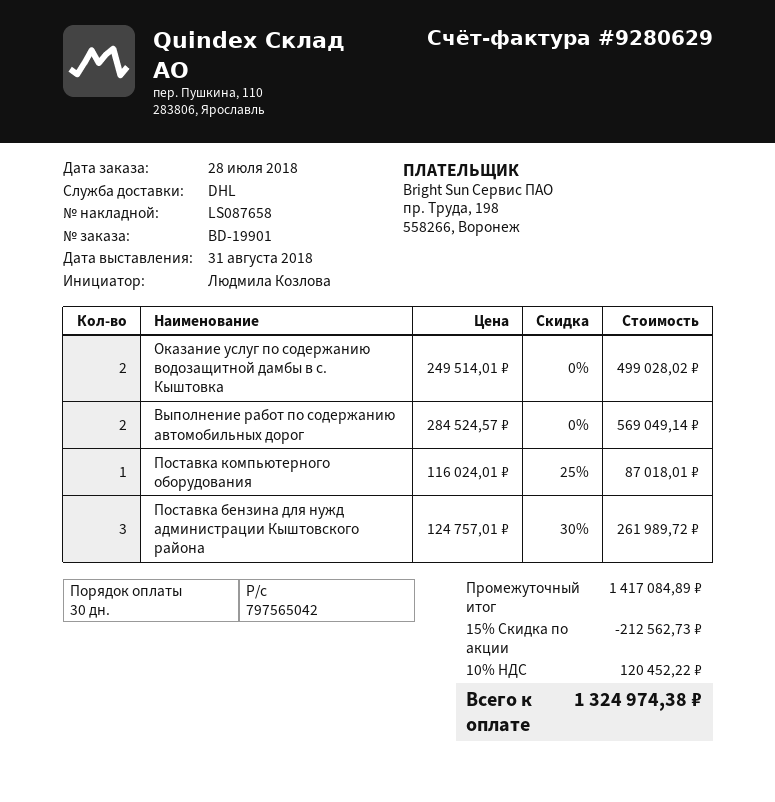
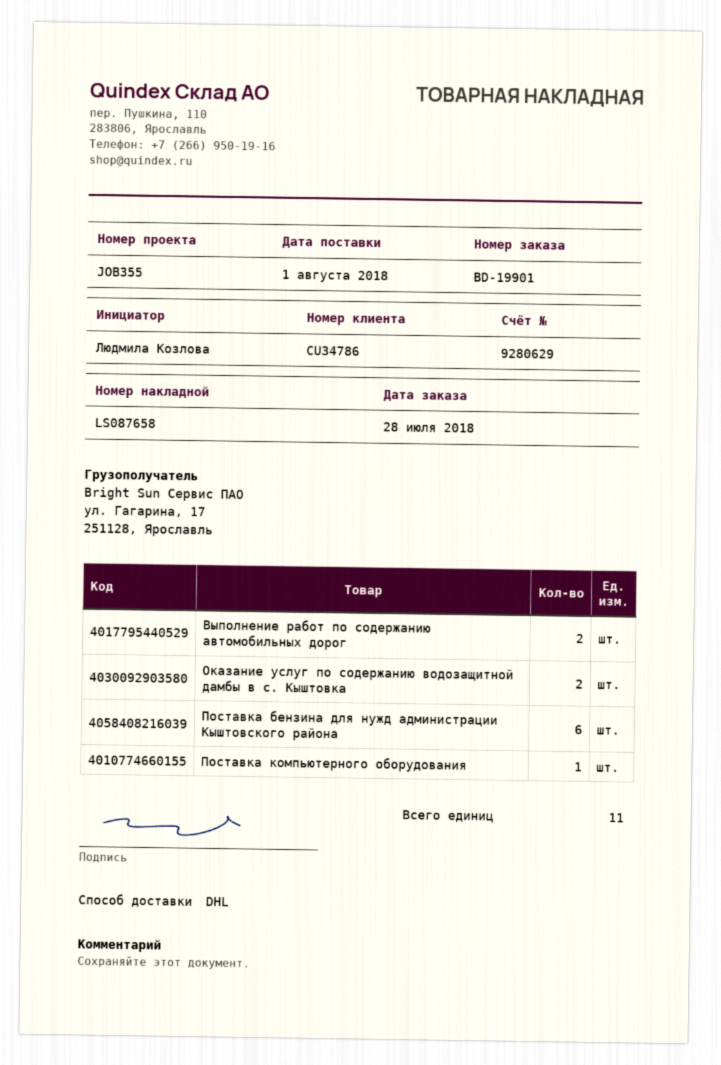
Поставка бензина для нужд администрации Кыштовского района: 3 -> 6

